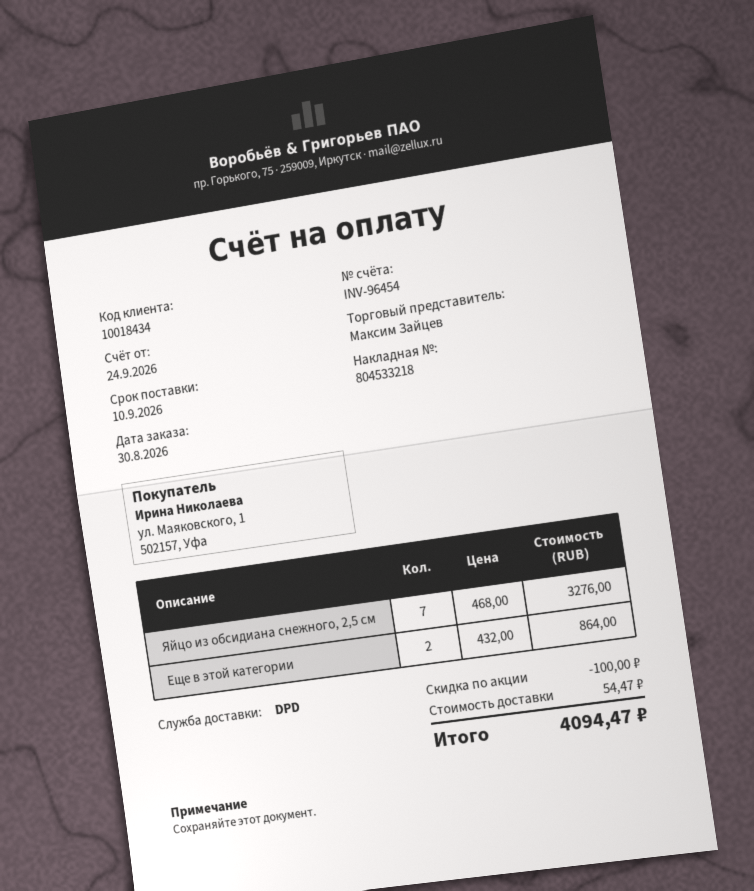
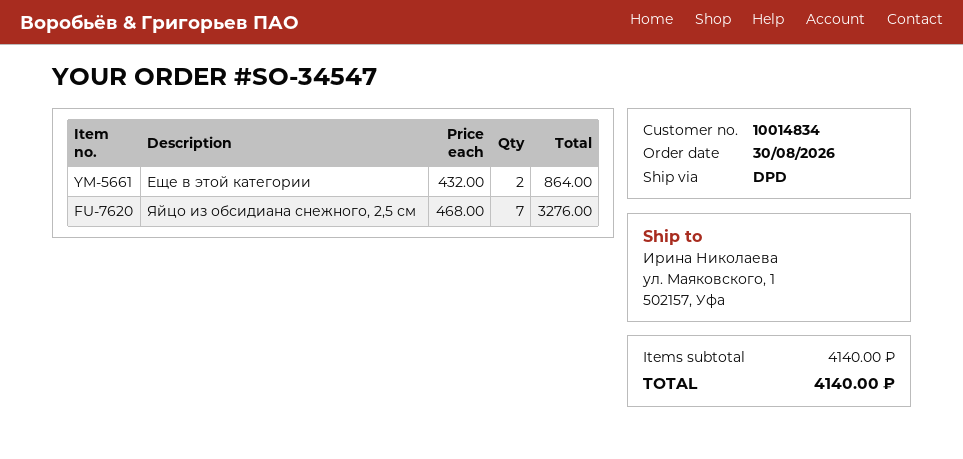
customer number: 10018434 -> 10014834
discount: 100.00 -> none
shipping: 54.47 -> none
total: 4094.47 -> 4140.00

